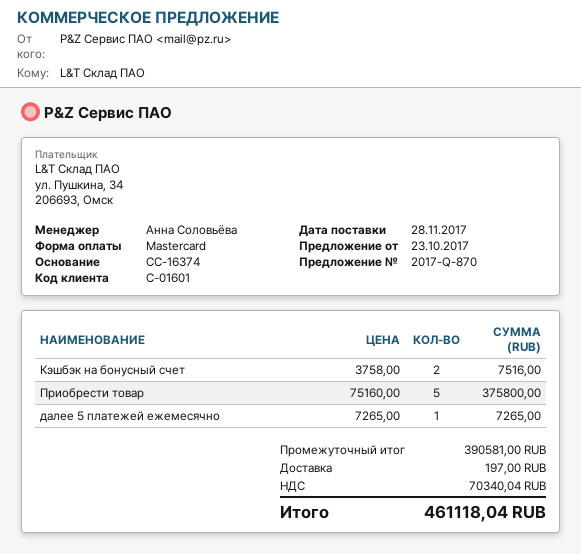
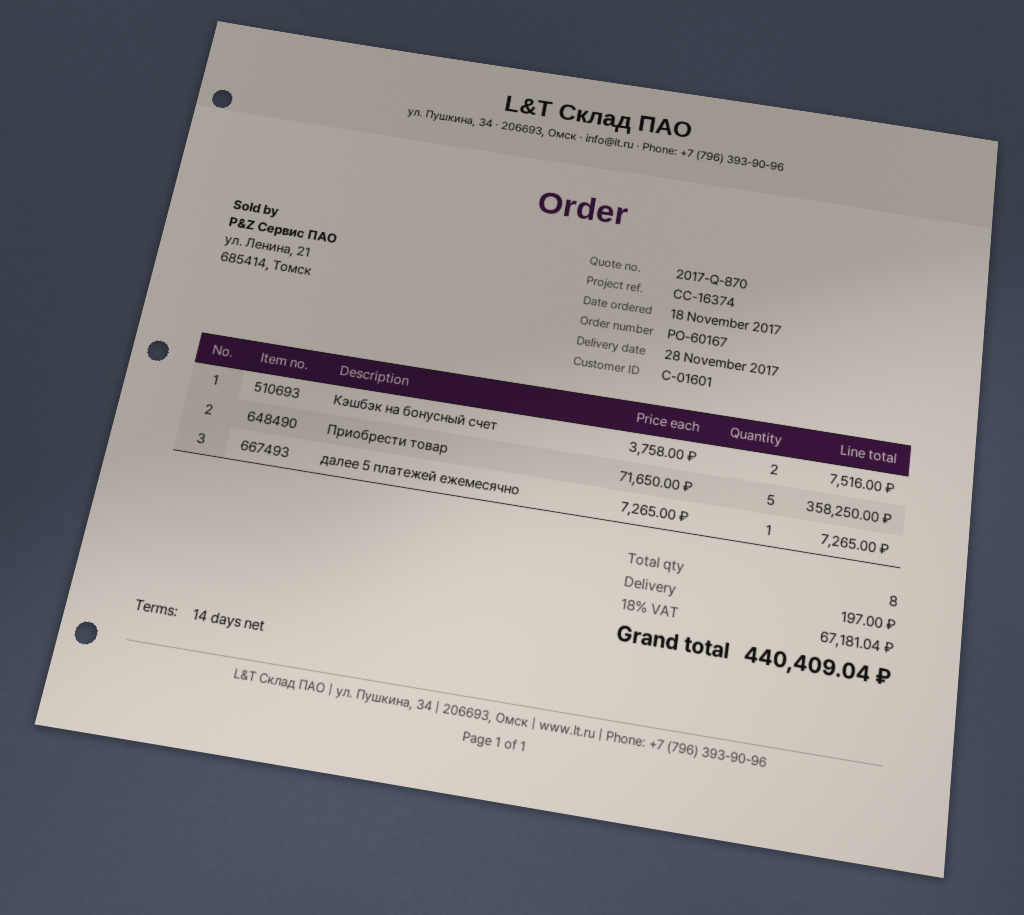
Приобрести товар: 5 x 75160.00 = 375800.00 -> 5 x 71650.00 = 358250.00
tax: 70340.04 -> 67181.04
total: 461118.04 -> 440409.04

